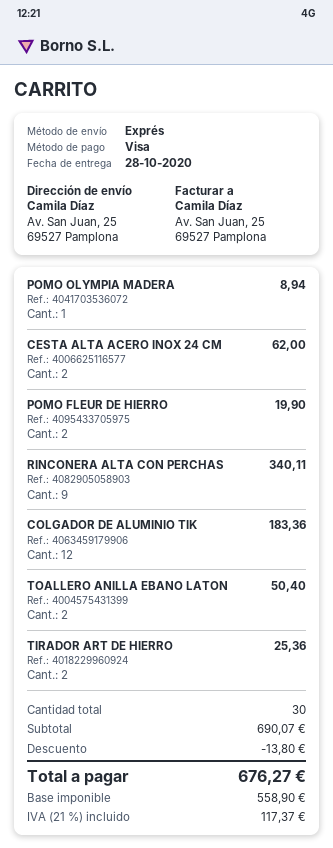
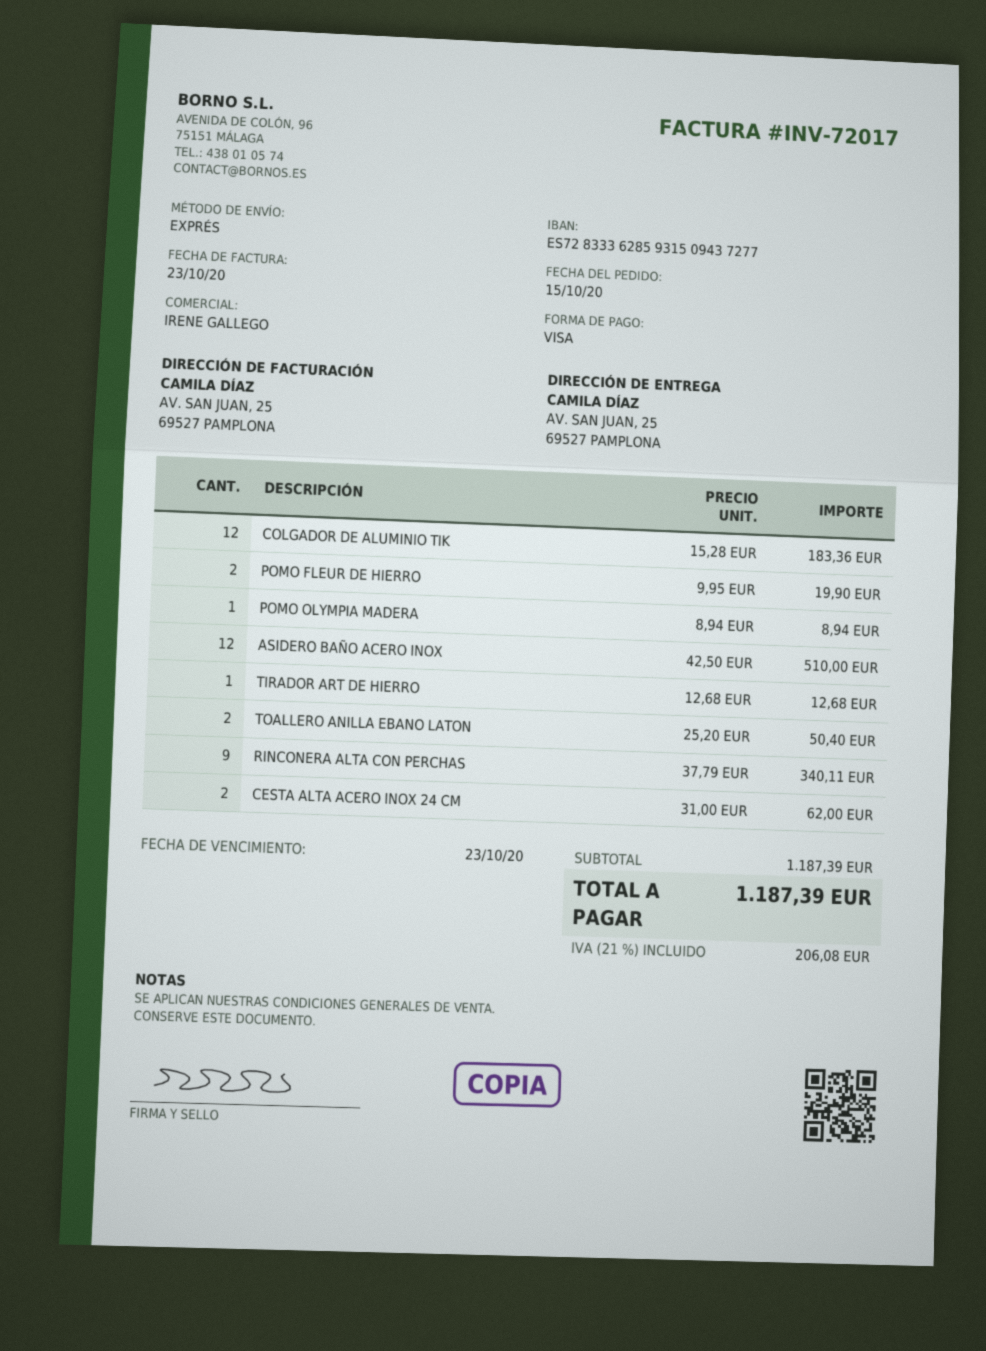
TIRADOR ART DE HIERRO: 2 for 25.36 -> 1 for 12.68
ASIDERO BAÑO ACERO INOX: none -> 12 for 510.00
subtotal: 690.07 -> 1187.39
discount: 13.80 -> none
tax: 21% = 117.37 -> 21% = 206.08
total: 676.27 -> 1187.39

